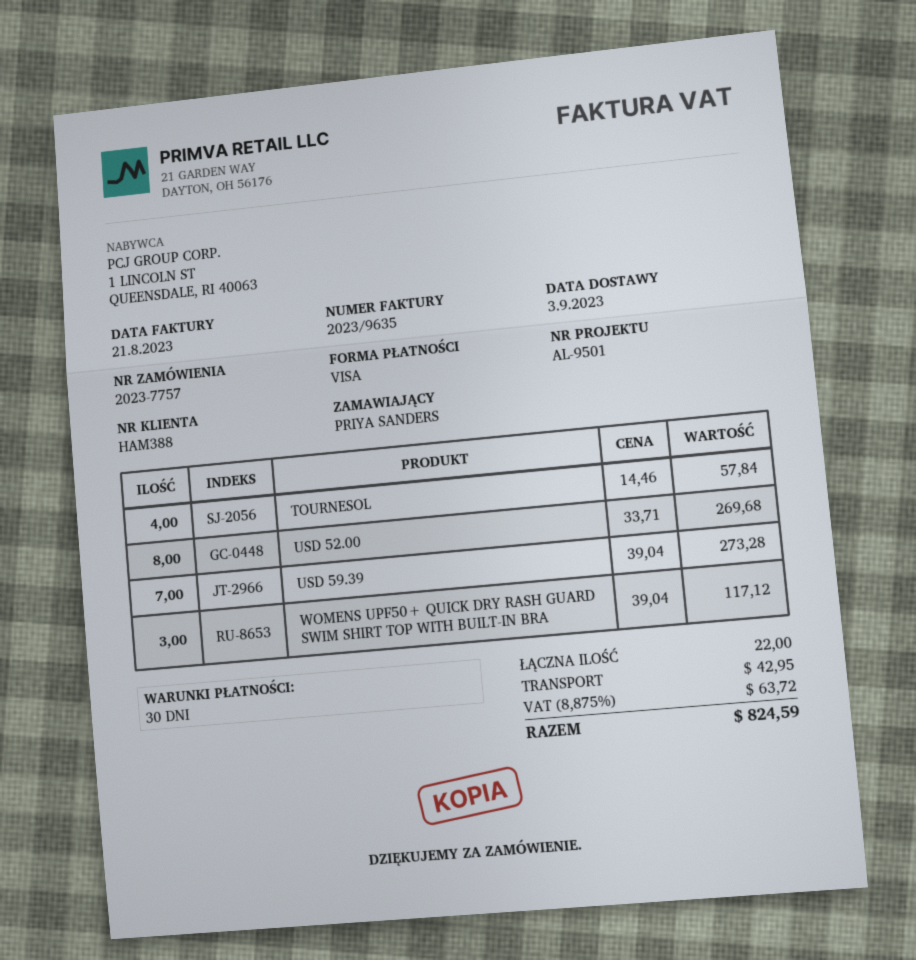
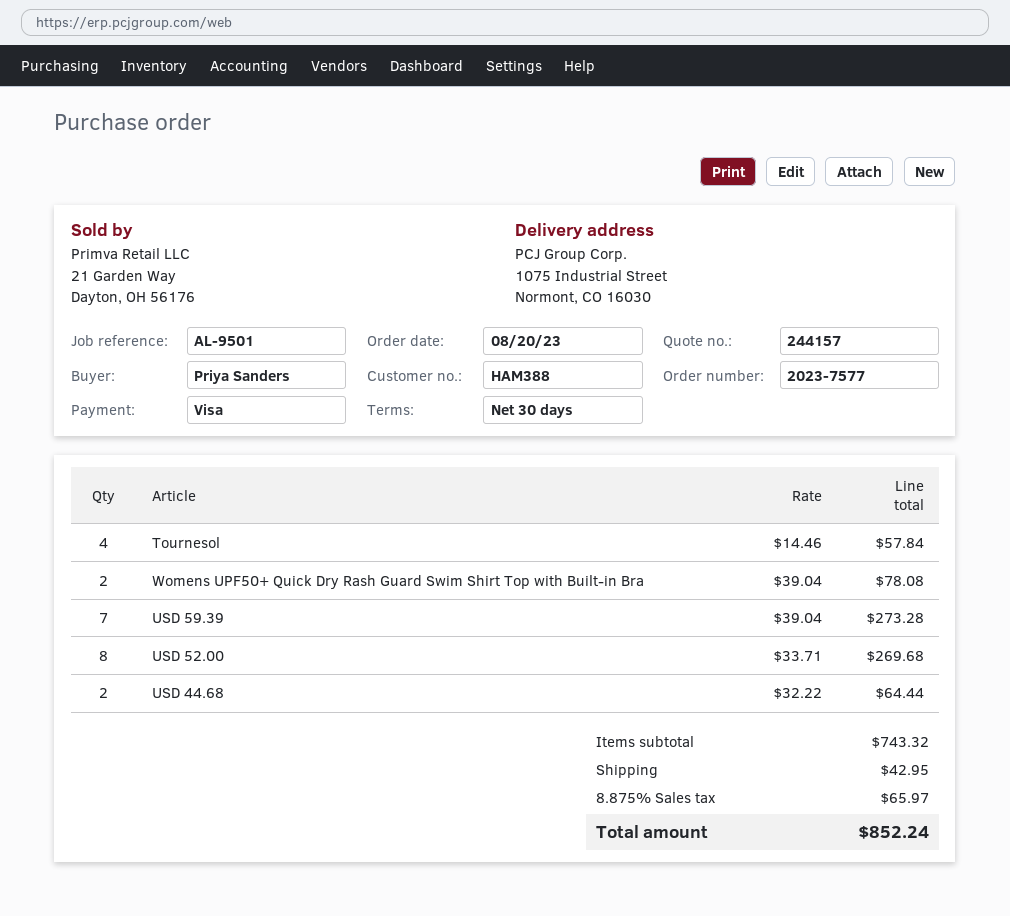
order number: 2023-7757 -> 2023-7577
WOMENS UPF50+ QUICK DRY RASH GUARD SWIM SHIRT TOP WITH BUILT-IN BRA: 3 x 39.04 = 117.12 -> 2 x 39.04 = 78.08
USD 44.68: none -> 2 x 32.22 = 64.44
tax: 8.875% = 63.72 -> 8.875% = 65.97
total: 824.59 -> 852.24

